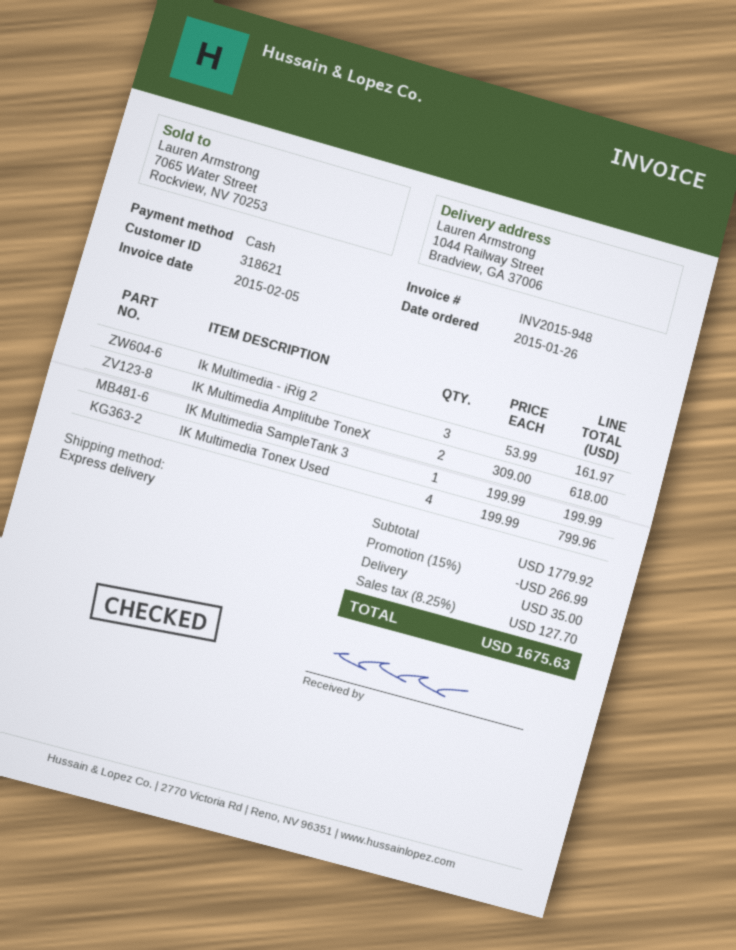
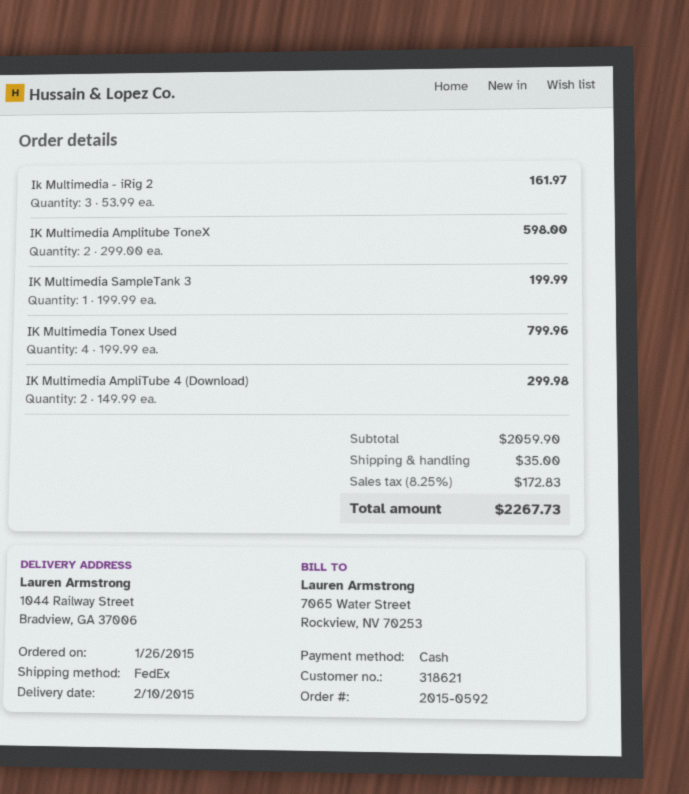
shipping method: express -> FedEx
IK Multimedia Amplitube ToneX: 2 x 309.00 = 618.00 -> 2 x 299.00 = 598.00
IK Multimedia AmpliTube 4 (Download): none -> 2 x 149.99 = 299.98
subtotal: 1779.92 -> 2059.90
discount: 15% = 266.99 -> none
tax: 8.25% = 127.70 -> 8.25% = 172.83
total: 1675.63 -> 2267.73

